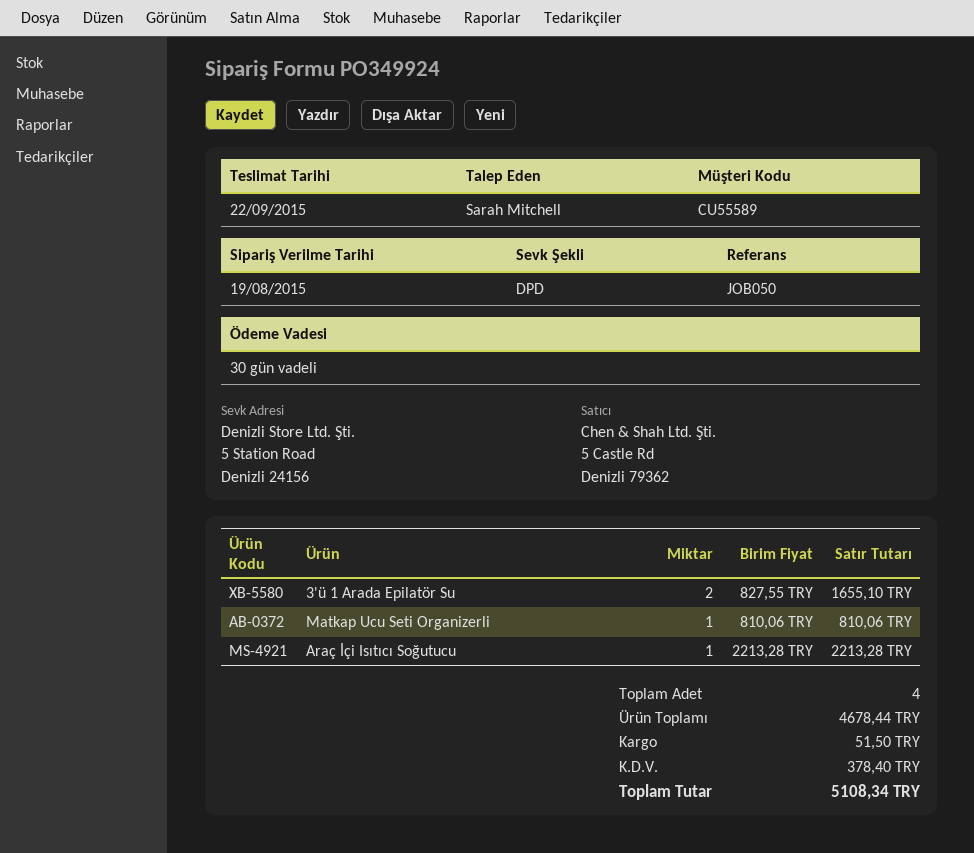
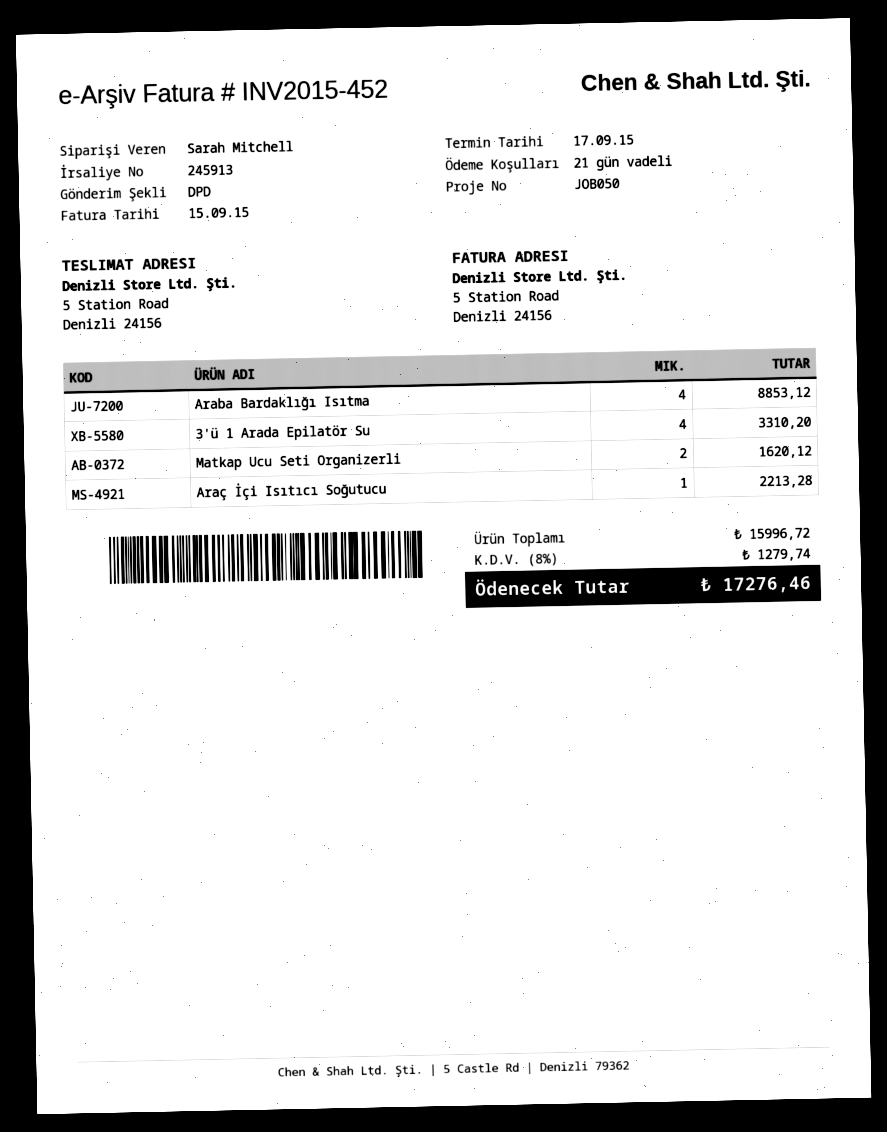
delivery date: 2015-09-22 -> 2015-09-17
payment terms: 30 days -> 21 days
3'ü 1 Arada Epilatör Su: 2 for 1655.10 -> 4 for 3310.20
Matkap Ucu Seti Organizerli: 1 for 810.06 -> 2 for 1620.12
Araba Bardaklığı Isıtma: none -> 4 for 8853.12
subtotal: 4678.44 -> 15996.72
shipping: 51.50 -> none
tax: 378.40 -> 1279.74
total: 5108.34 -> 17276.46

